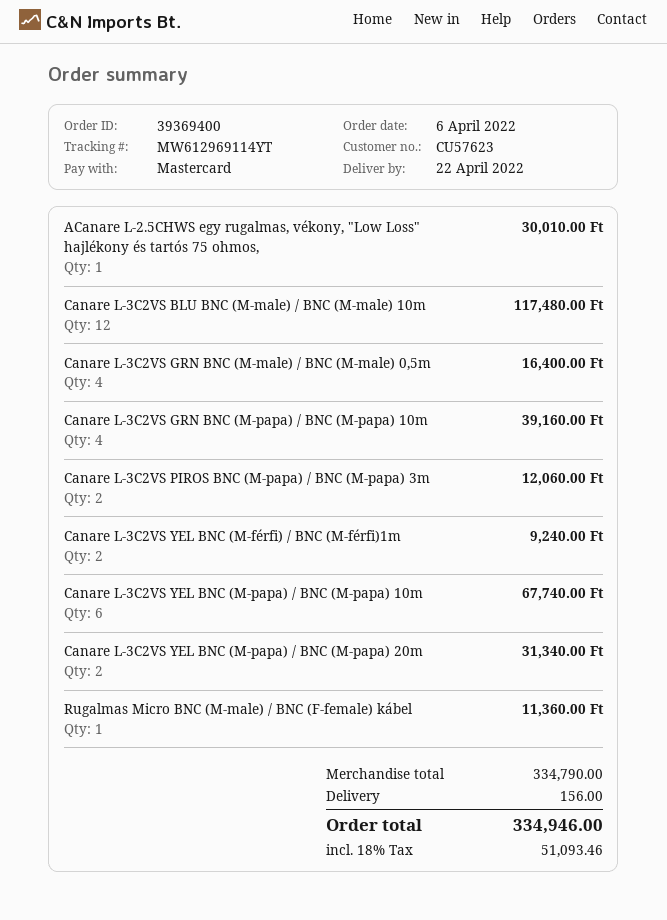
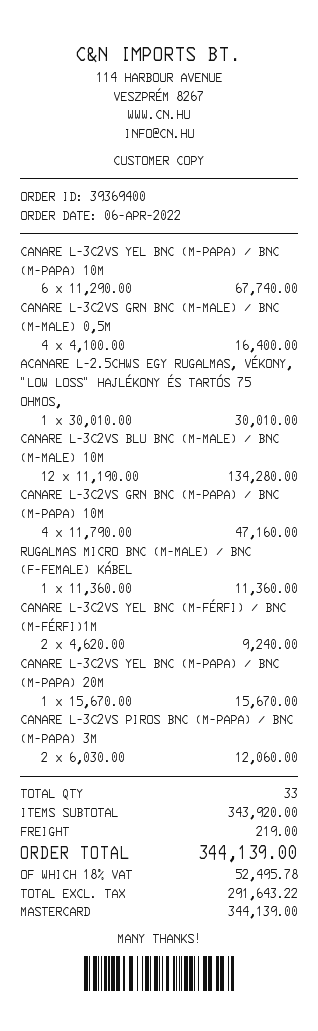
Canare L-3C2VS BLU BNC (M-male) / BNC (M-male) 10m: 12 for 117480.00 -> 12 for 134280.00
Canare L-3C2VS GRN BNC (M-papa) / BNC (M-papa) 10m: 4 for 39160.00 -> 4 for 47160.00
Canare L-3C2VS YEL BNC (M-papa) / BNC (M-papa) 20m: 2 for 31340.00 -> 1 for 15670.00
subtotal: 334790.00 -> 343920.00
shipping: 156.00 -> 219.00
tax: 18% = 51093.46 -> 18% = 52495.78
total: 334946.00 -> 344139.00

